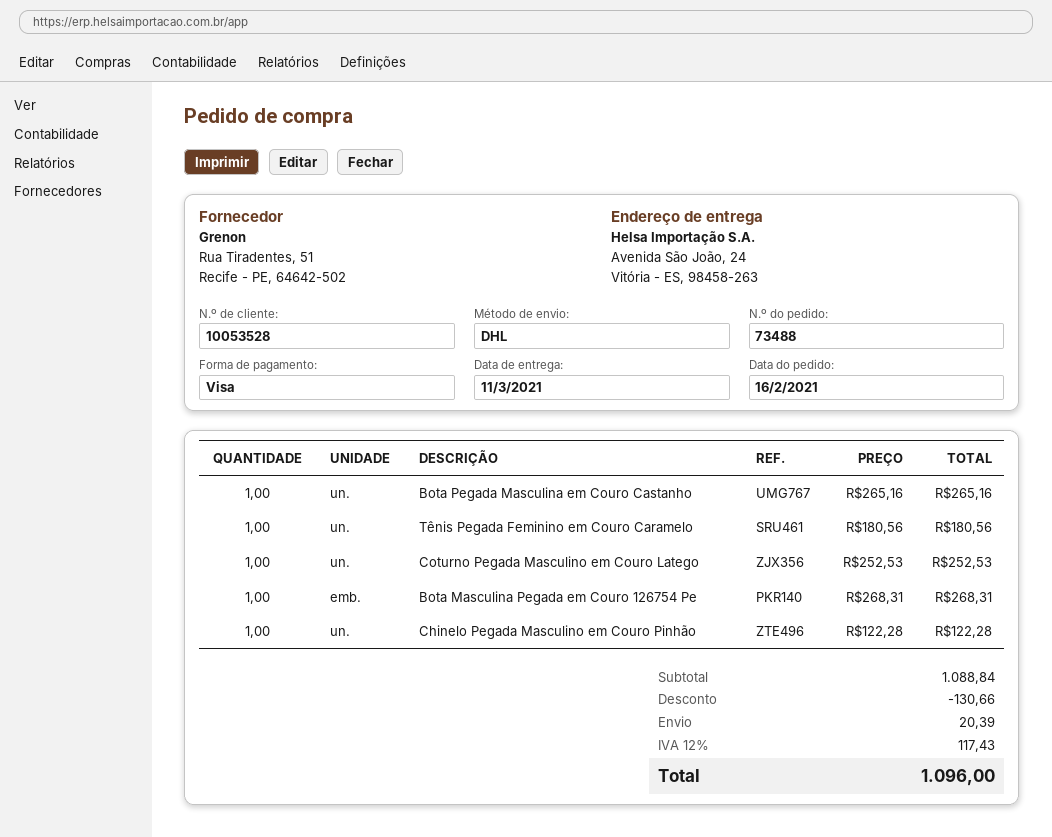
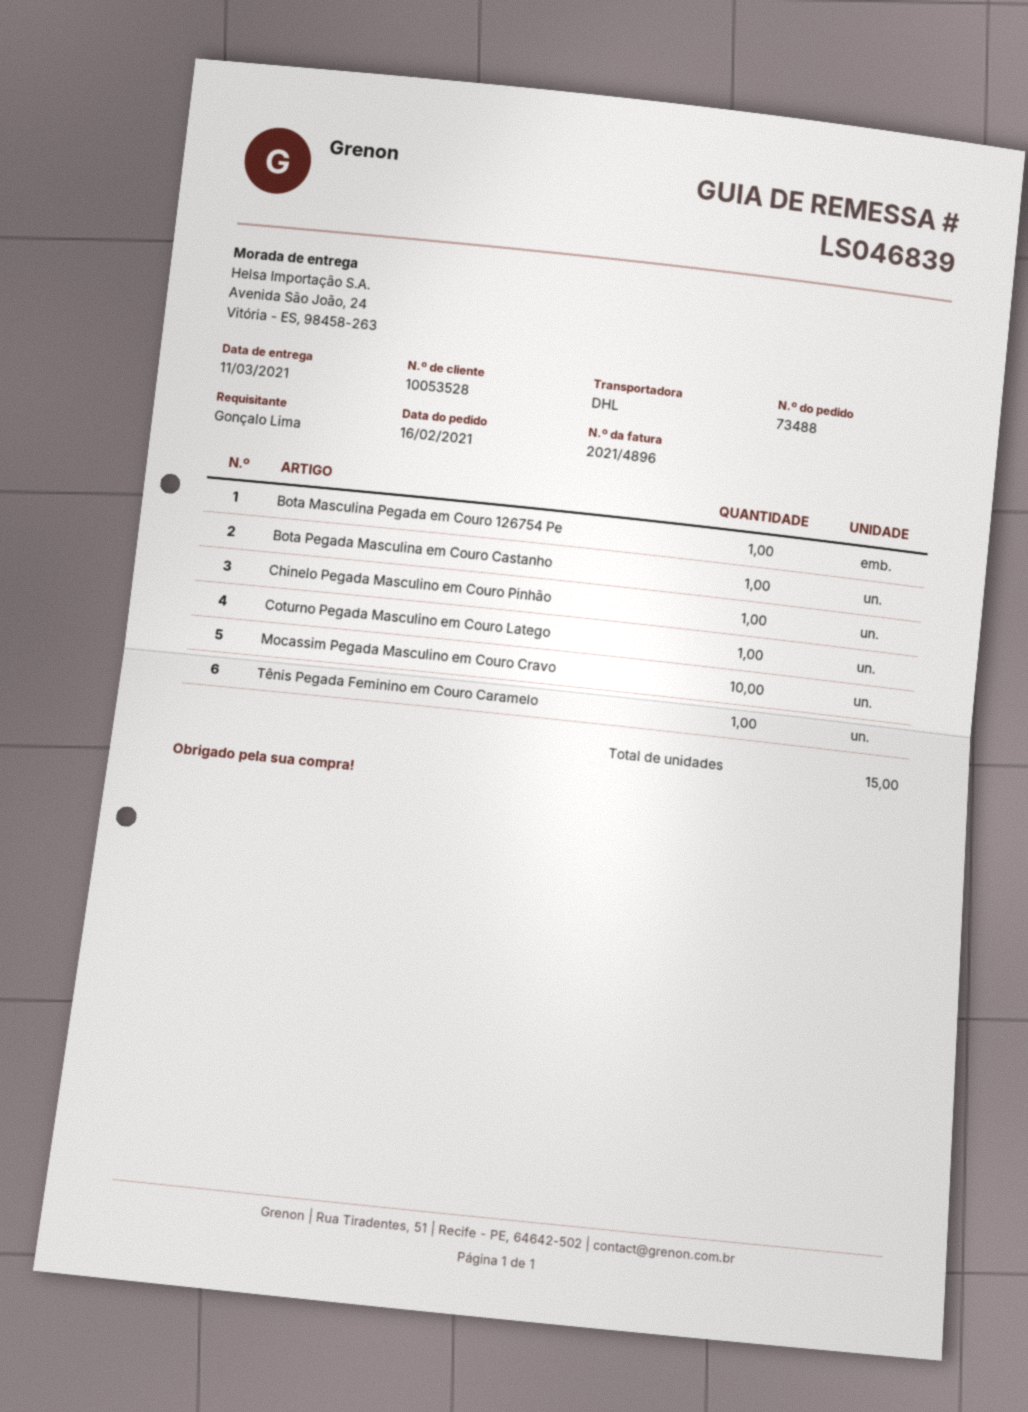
Mocassim Pegada Masculino em Couro Cravo: none -> 10

